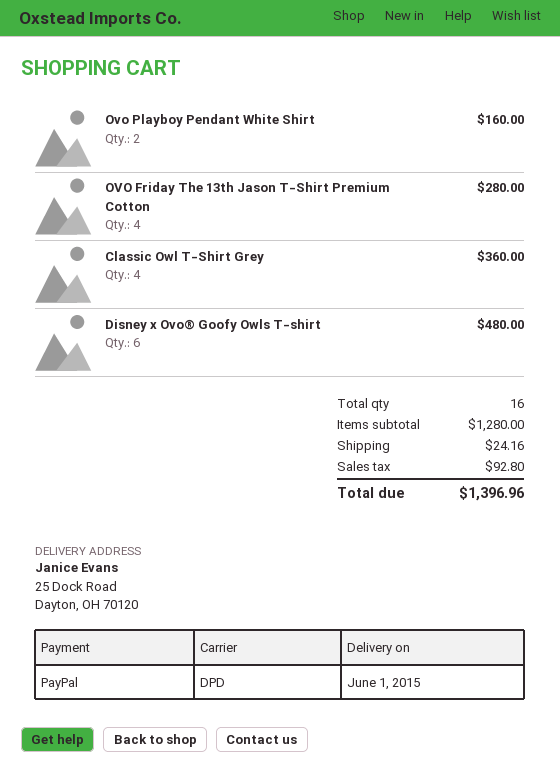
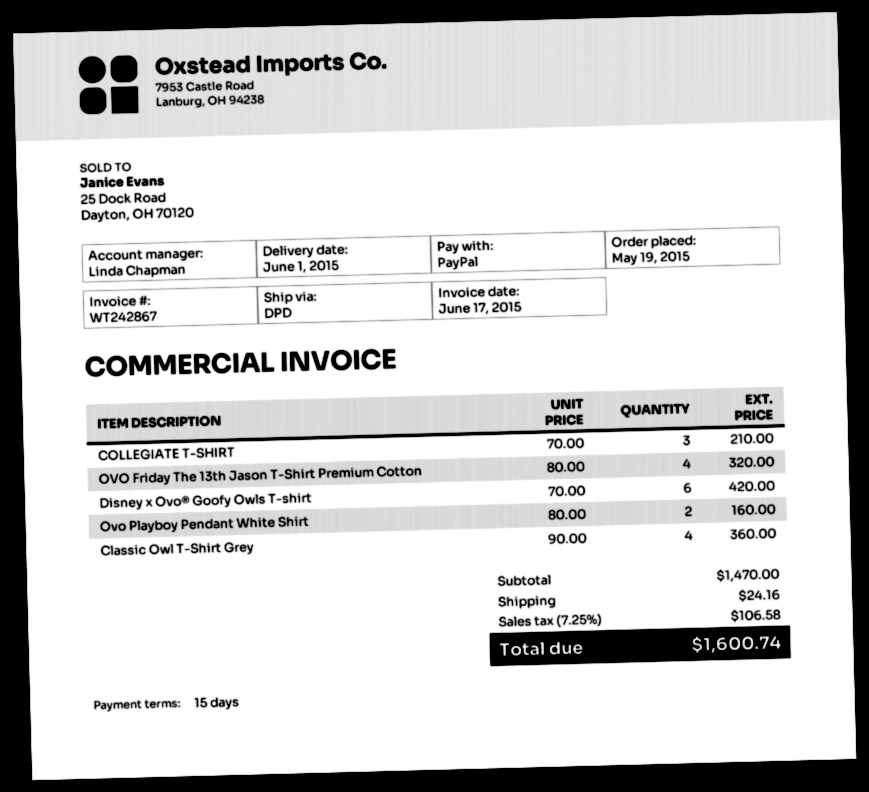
OVO Friday The 13th Jason T-Shirt Premium Cotton: 4 for 280.00 -> 4 for 320.00
Disney x Ovo® Goofy Owls T-shirt: 6 for 480.00 -> 6 for 420.00
COLLEGIATE T-SHIRT: none -> 3 for 210.00
subtotal: 1280.00 -> 1470.00
tax: 92.80 -> 106.58
total: 1396.96 -> 1600.74

